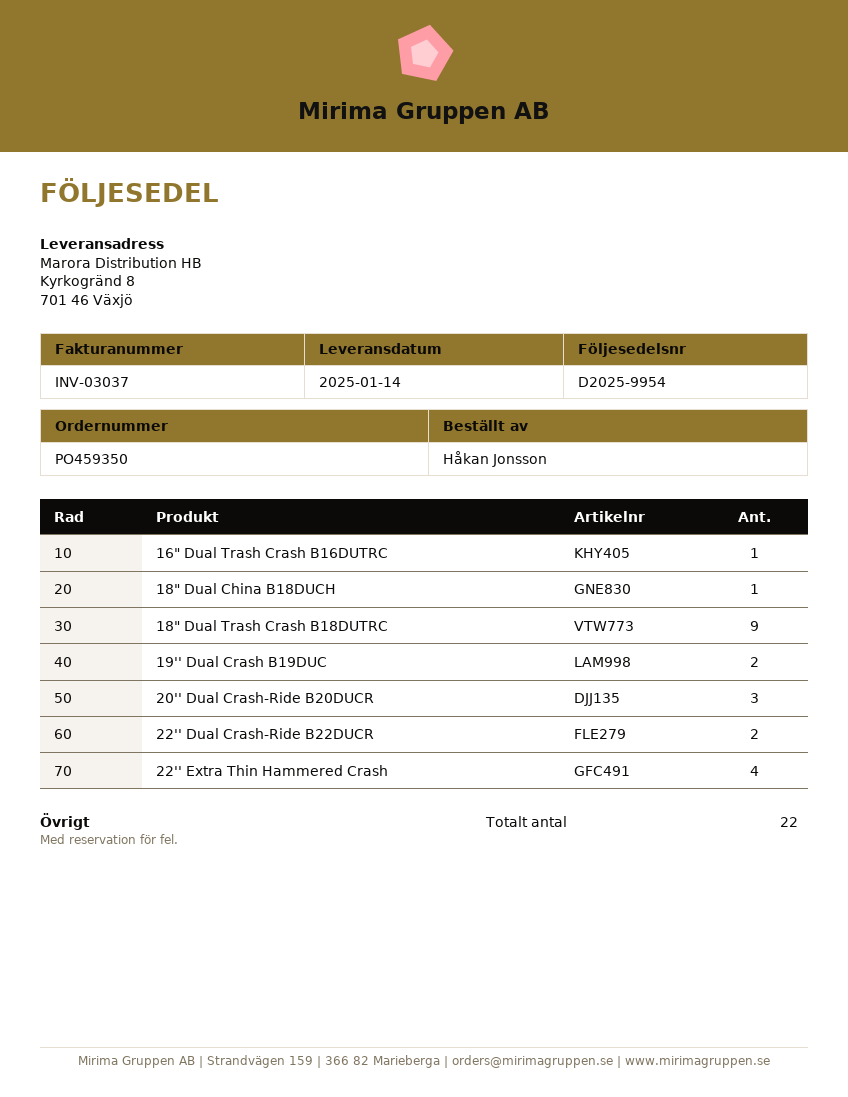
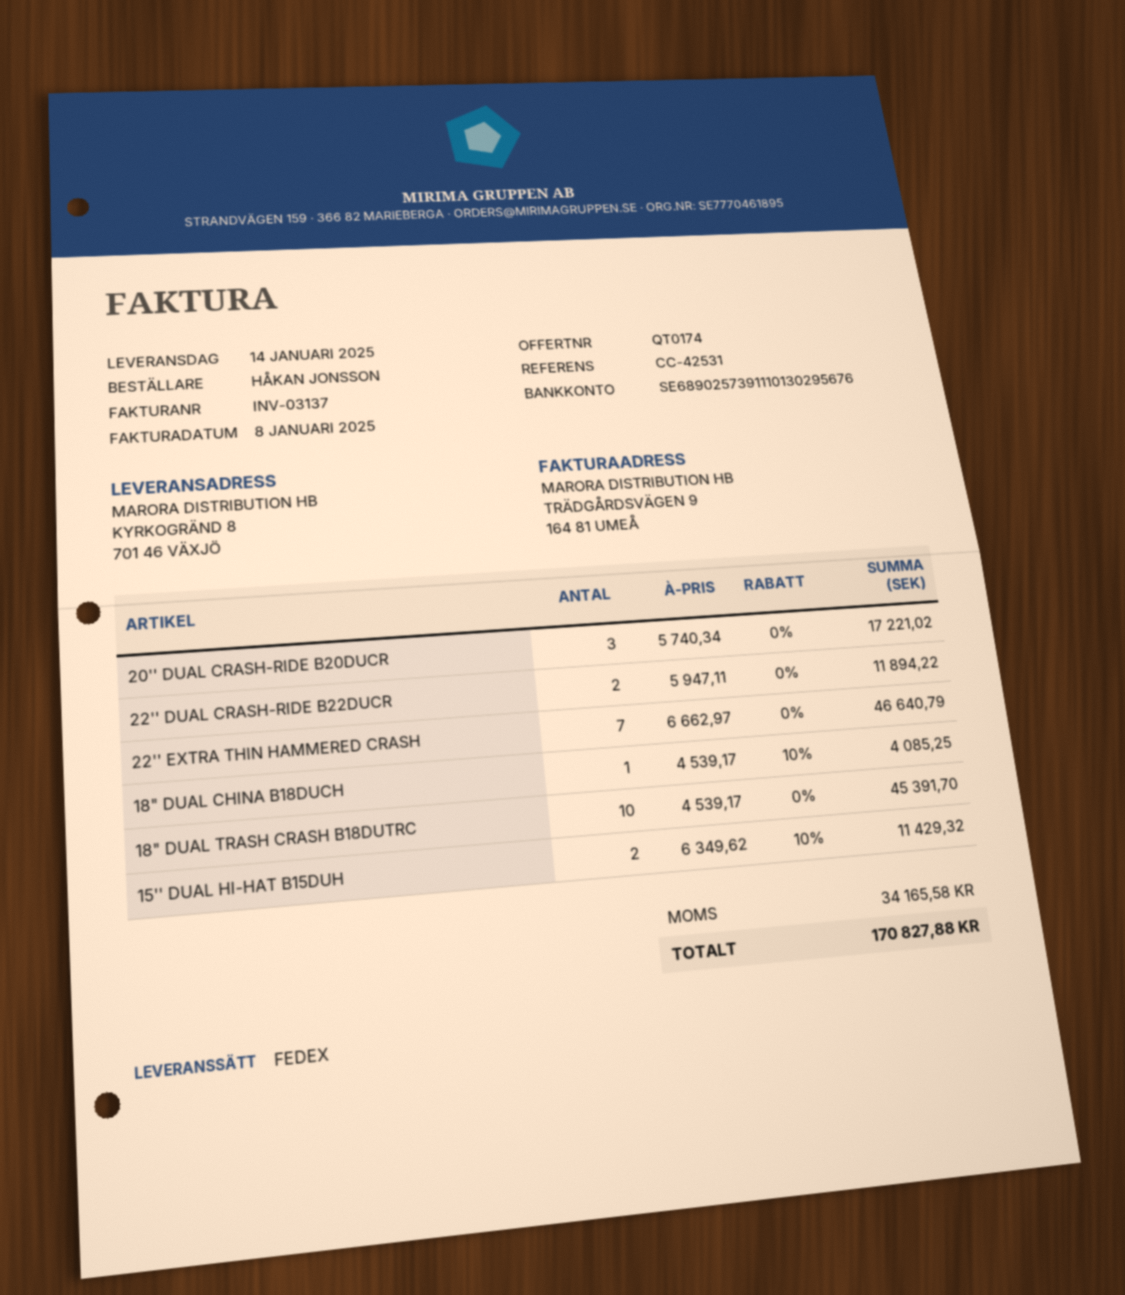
invoice number: INV-03037 -> INV-03137
16" Dual Trash Crash B16DUTRC: 1 -> none
18" Dual Trash Crash B18DUTRC: 9 -> 10
19'' Dual Crash B19DUC: 2 -> none
22'' Extra Thin Hammered Crash: 4 -> 7
15'' DUAL HI-HAT B15DUH: none -> 2

